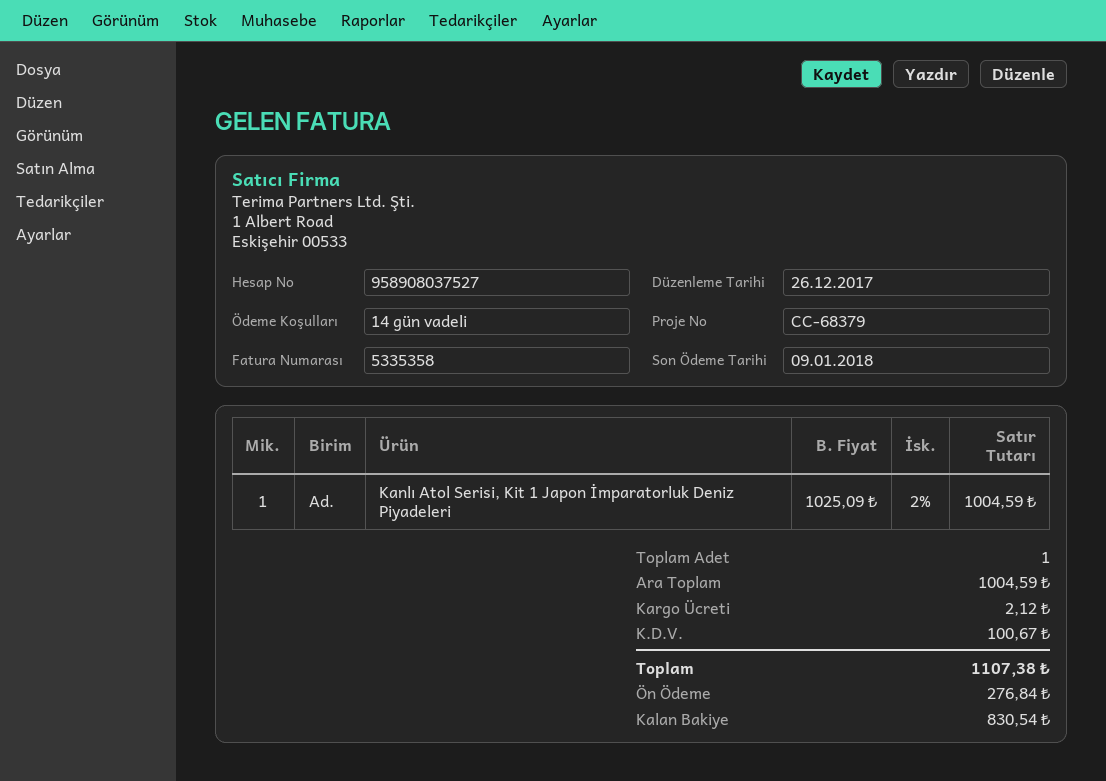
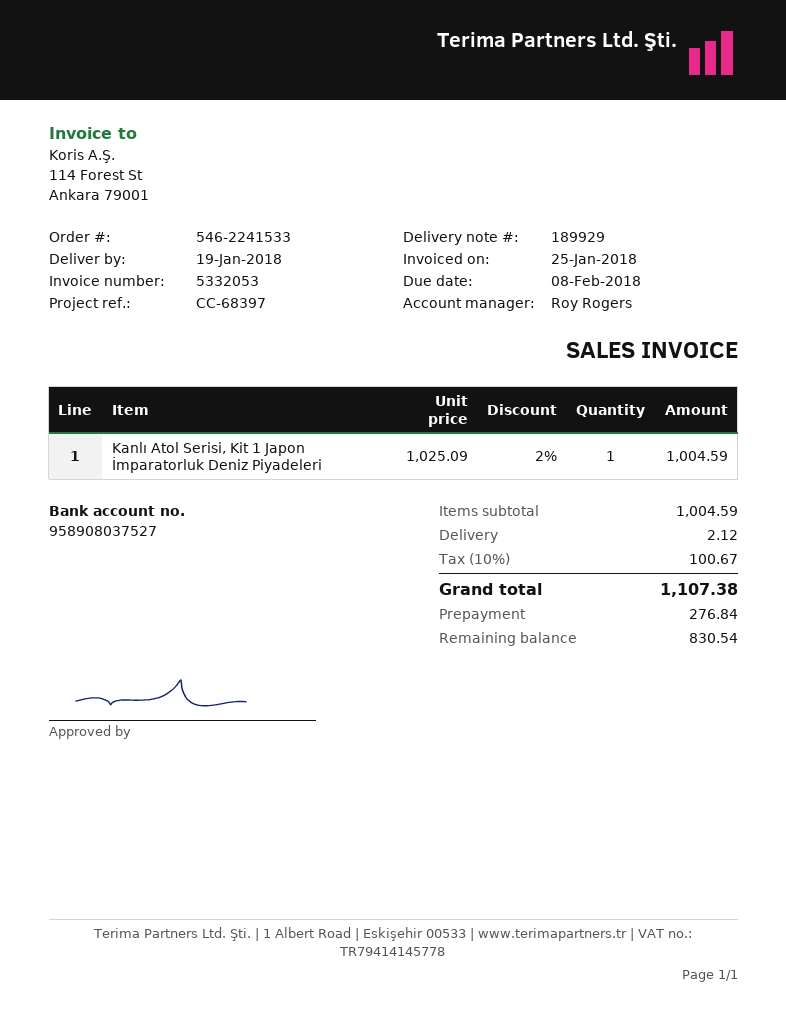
invoice number: 5335358 -> 5332053
invoice date: 2017-12-26 -> 2018-01-25
due date: 2018-01-09 -> 2018-02-08
reference: CC-68379 -> CC-68397

